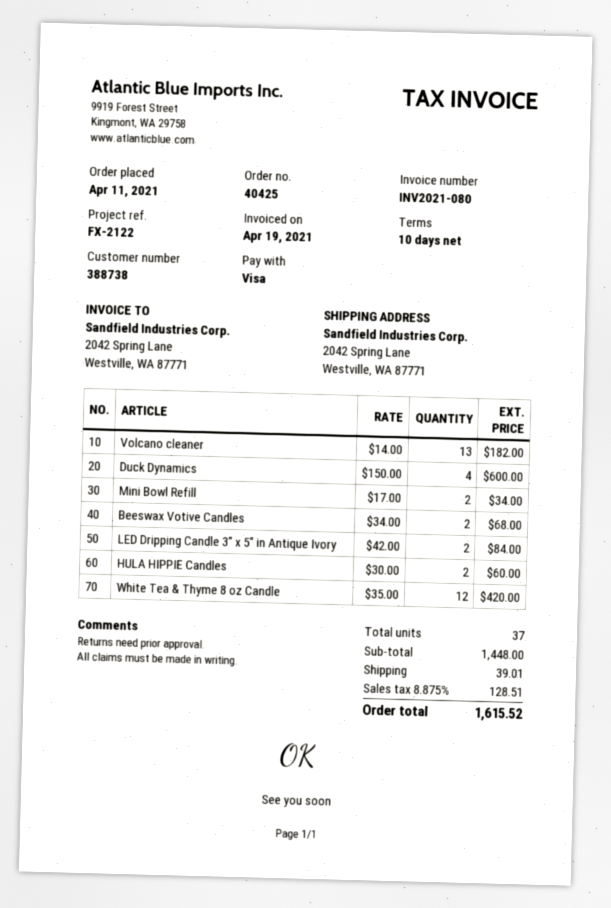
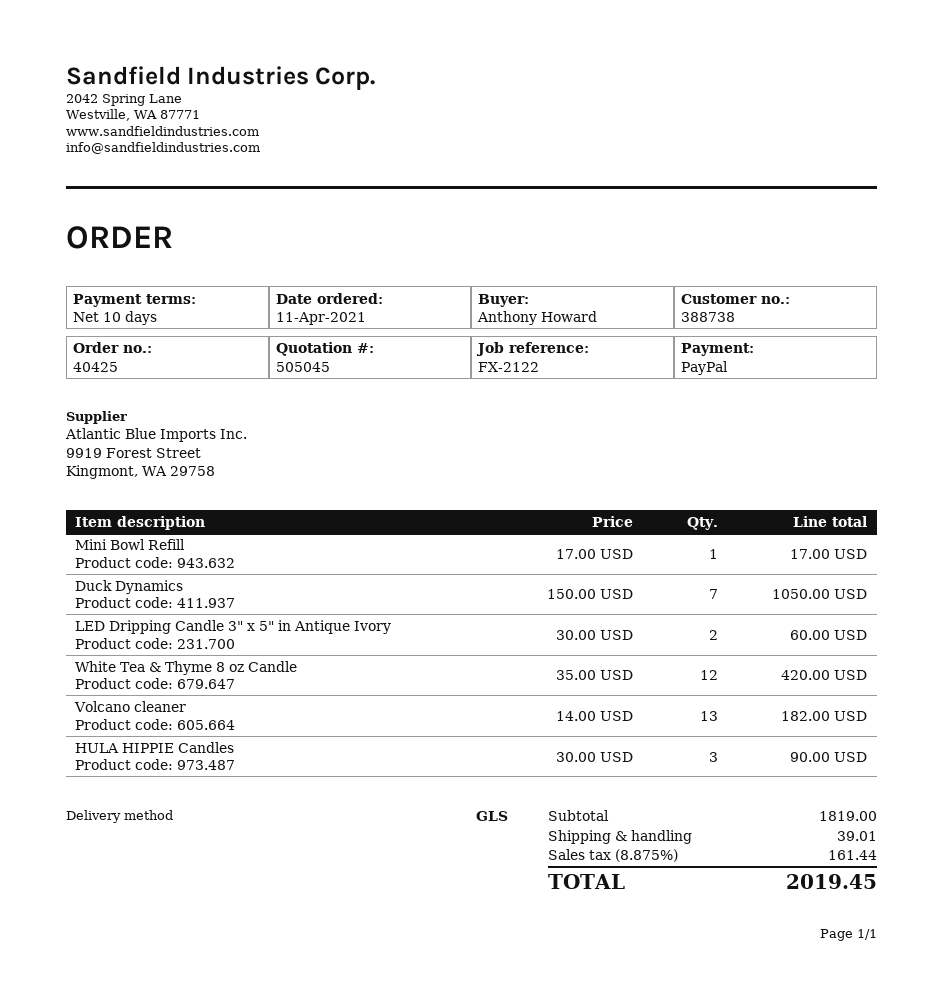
payment method: Visa -> PayPal
Duck Dynamics: 4 x 150.00 = 600.00 -> 7 x 150.00 = 1050.00
Mini Bowl Refill: 2 x 17.00 = 34.00 -> 1 x 17.00 = 17.00
Beeswax Votive Candles: 2 x 34.00 = 68.00 -> none
LED Dripping Candle 3" x 5" in Antique Ivory: 2 x 42.00 = 84.00 -> 2 x 30.00 = 60.00
HULA HIPPIE Candles: 2 x 30.00 = 60.00 -> 3 x 30.00 = 90.00
subtotal: 1448.00 -> 1819.00
tax: 8.875% = 128.51 -> 8.875% = 161.44
total: 1615.52 -> 2019.45

